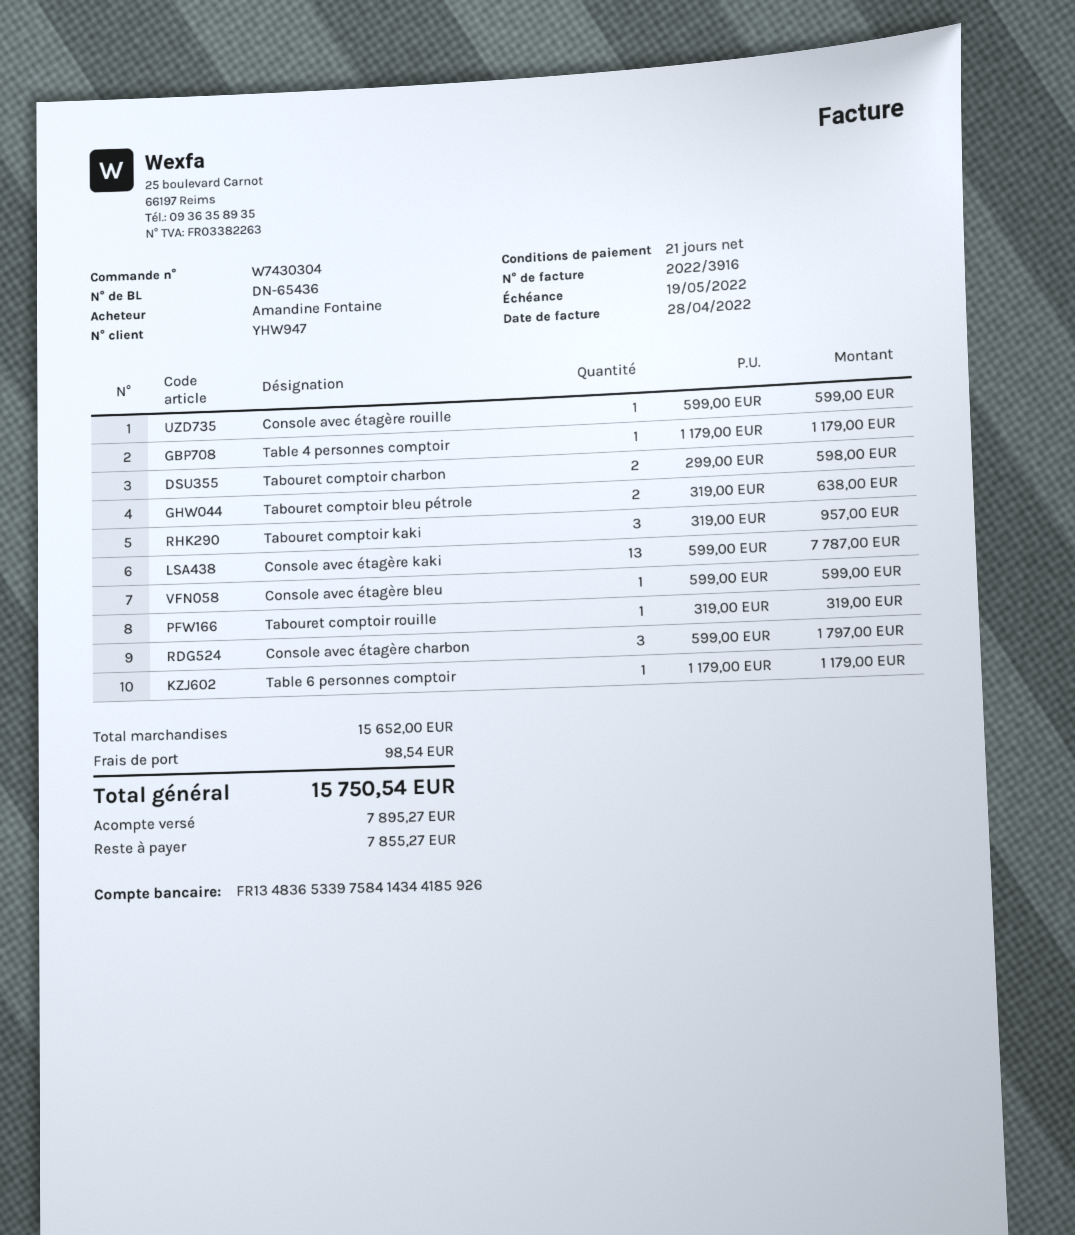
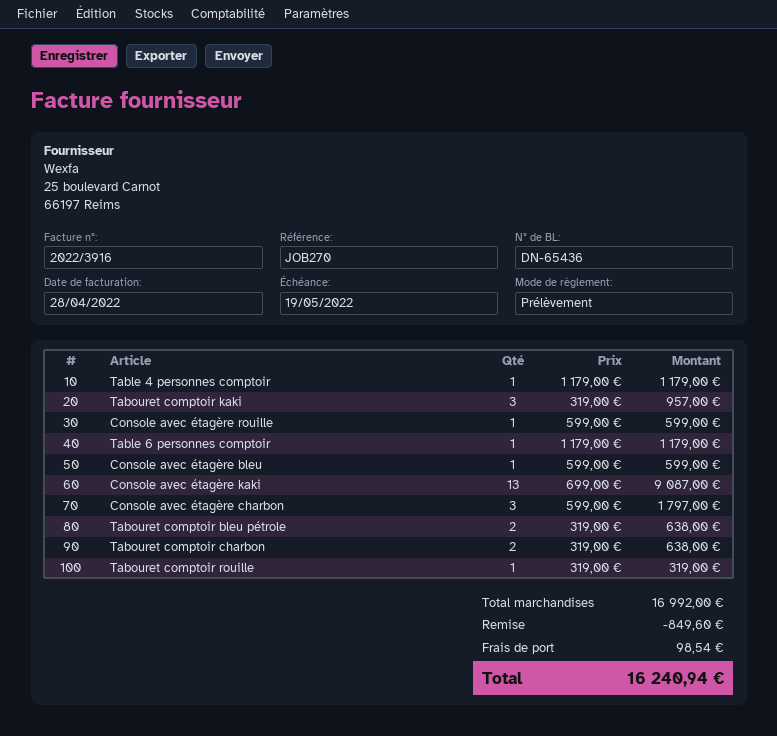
Tabouret comptoir charbon: 2 x 299.00 = 598.00 -> 2 x 319.00 = 638.00
Console avec étagère kaki: 13 x 599.00 = 7787.00 -> 13 x 699.00 = 9087.00
subtotal: 15652.00 -> 16992.00
discount: none -> 849.60
total: 15750.54 -> 16240.94

